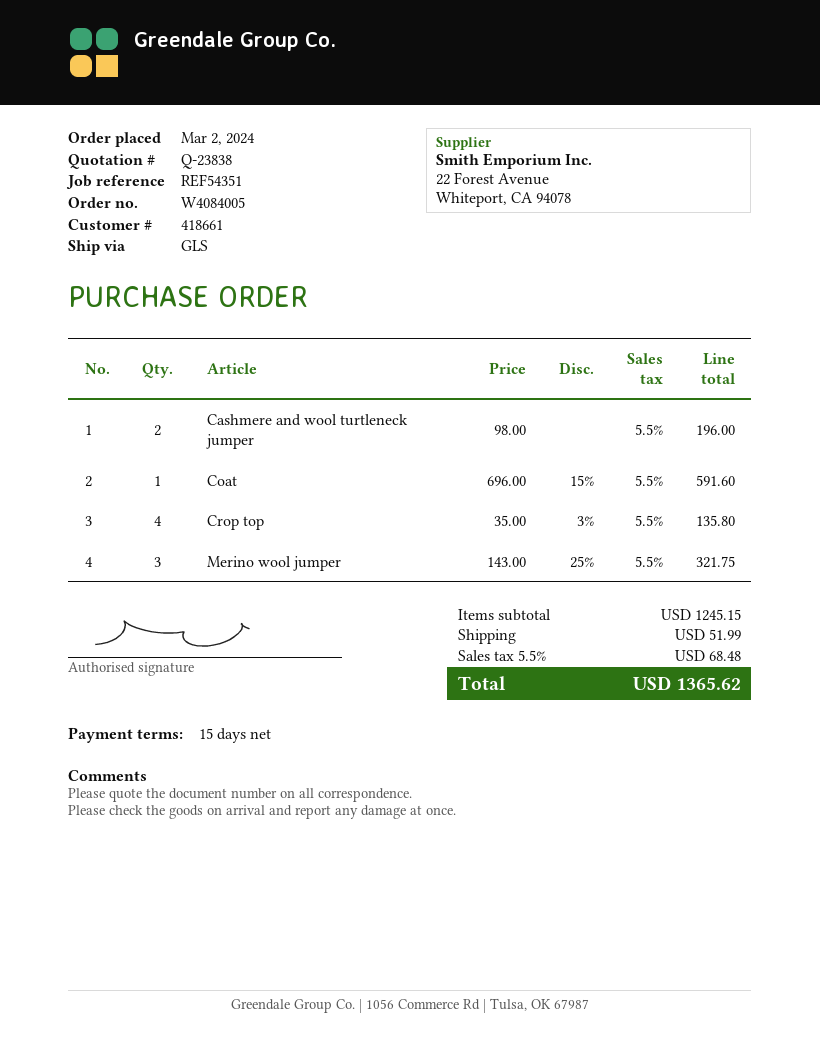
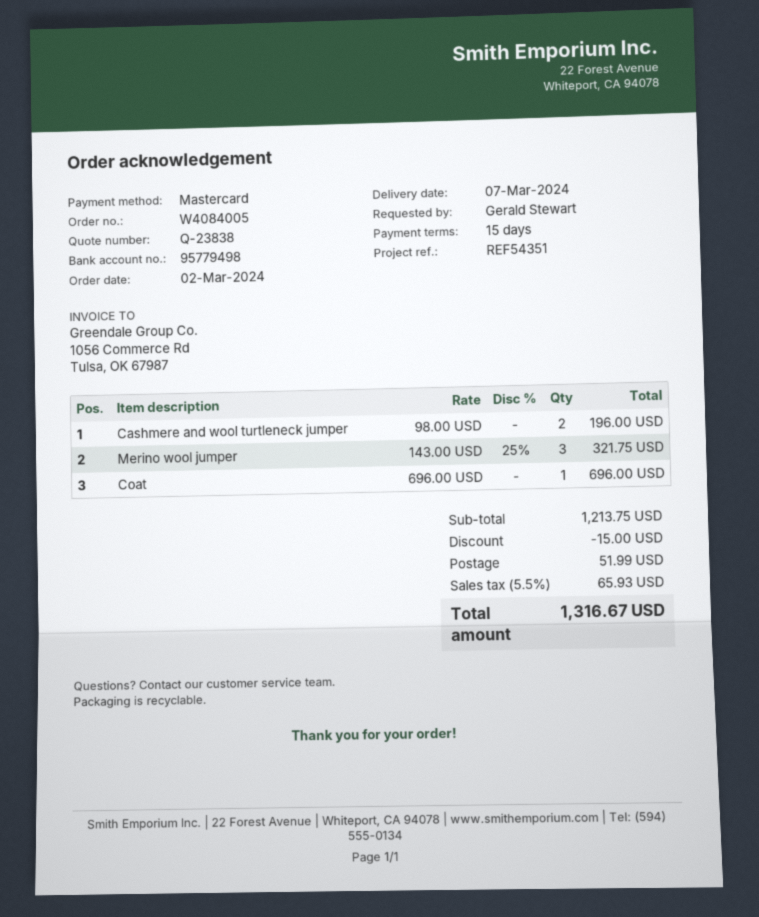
Coat: 1 x 696.00 - 15% = 591.60 -> 1 x 696.00 = 696.00
Crop top: 4 x 35.00 - 3% = 135.80 -> none
subtotal: 1245.15 -> 1213.75
discount: none -> 15.00
tax: 5.5% = 68.48 -> 5.5% = 65.93
total: 1365.62 -> 1316.67

